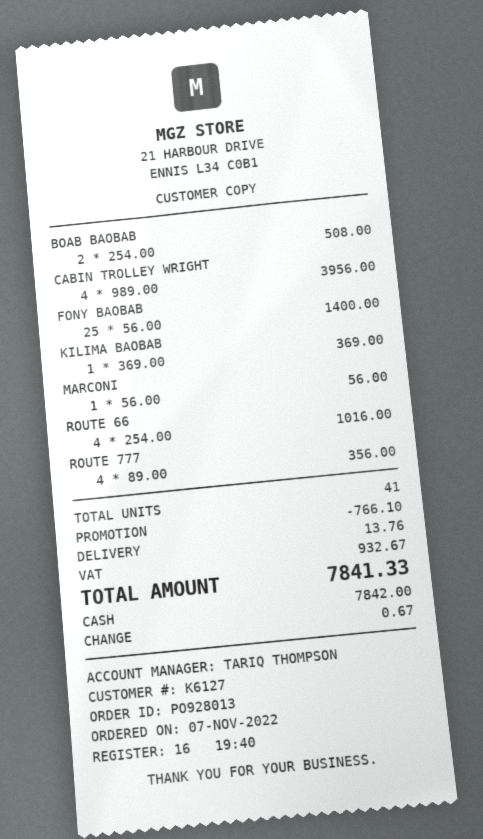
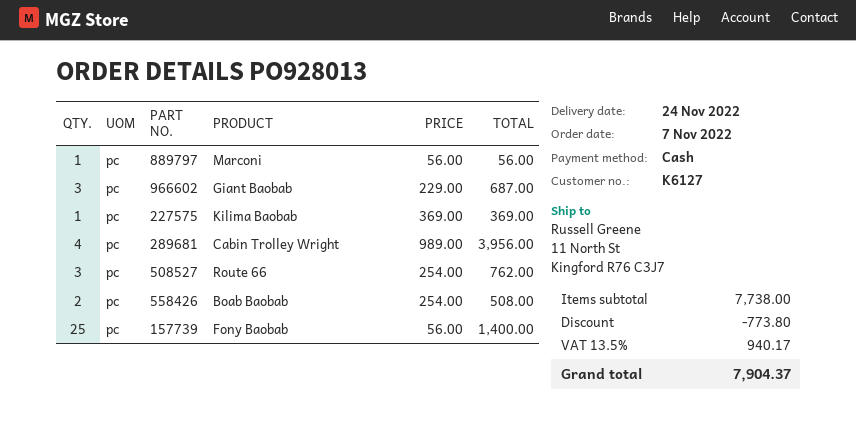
ROUTE 66: 4 x 254.00 = 1016.00 -> 3 x 254.00 = 762.00
ROUTE 777: 4 x 89.00 = 356.00 -> none
Giant Baobab: none -> 3 x 229.00 = 687.00
discount: 766.10 -> 773.80
shipping: 13.76 -> none
tax: 932.67 -> 940.17
total: 7841.33 -> 7904.37

